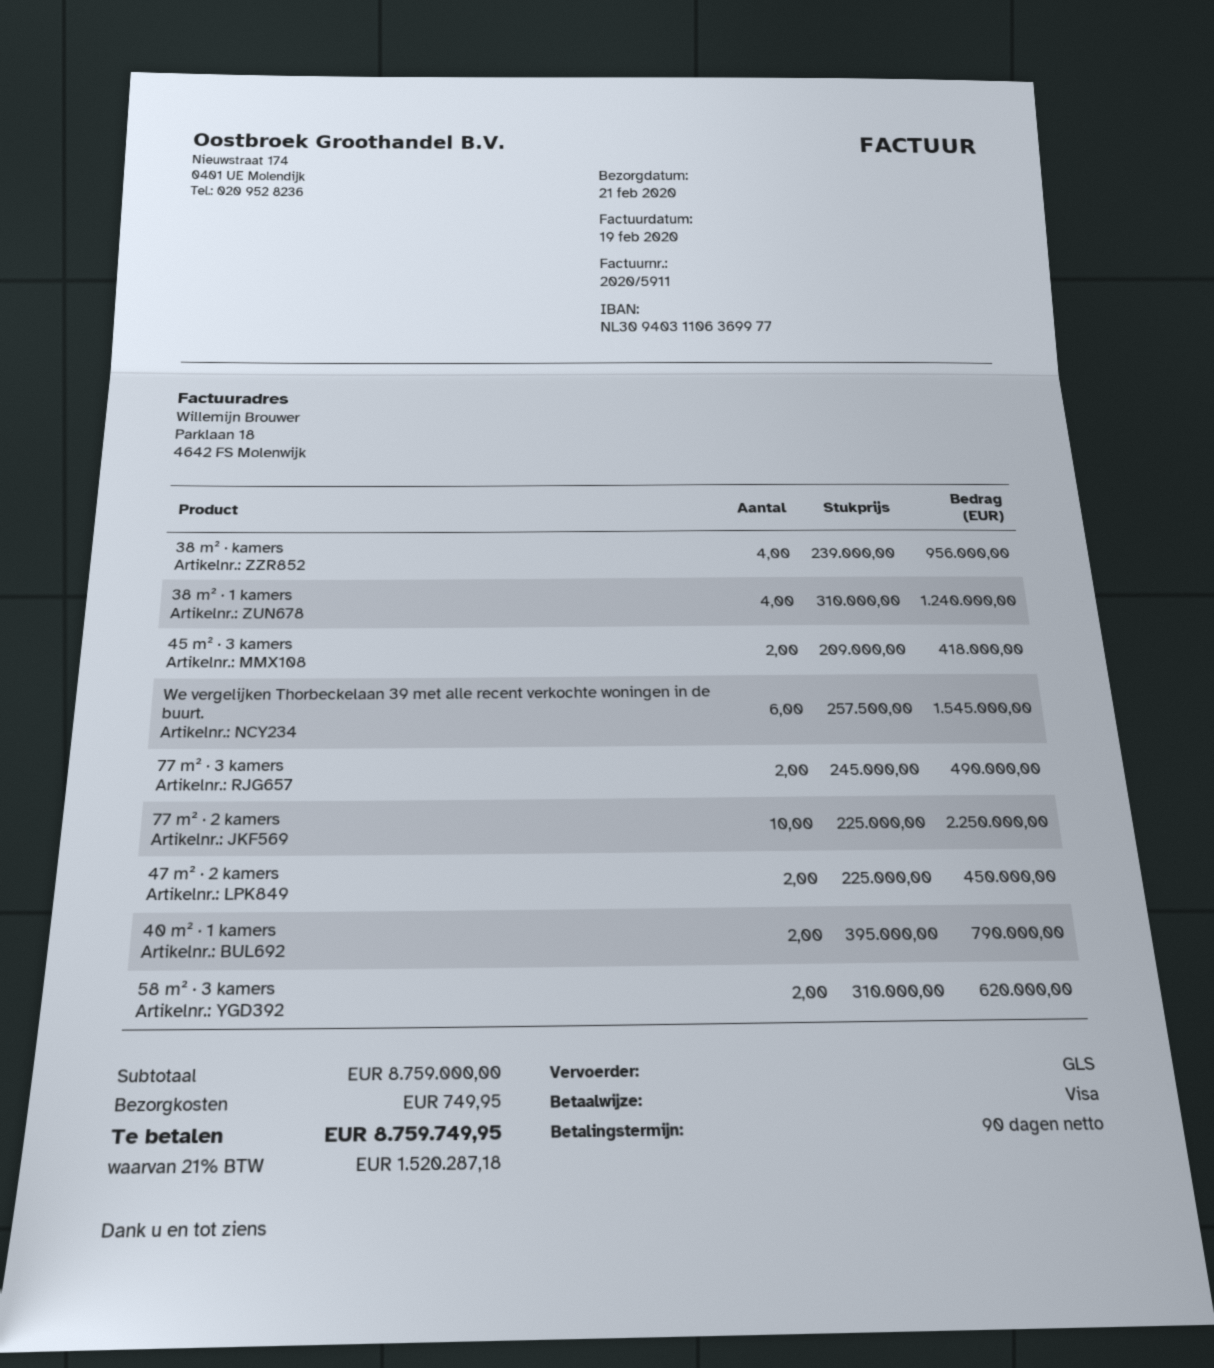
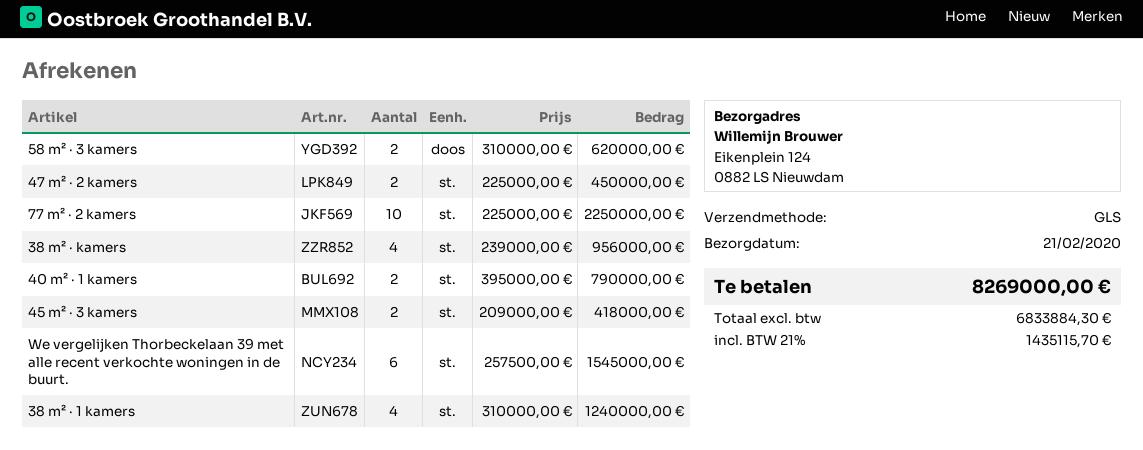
77 m² · 3 kamers: 2 x 245000.00 = 490000.00 -> none
shipping: 749.95 -> none
tax: 21% = 1520287.18 -> 21% = 1435115.70
total: 8759749.95 -> 8269000.00

